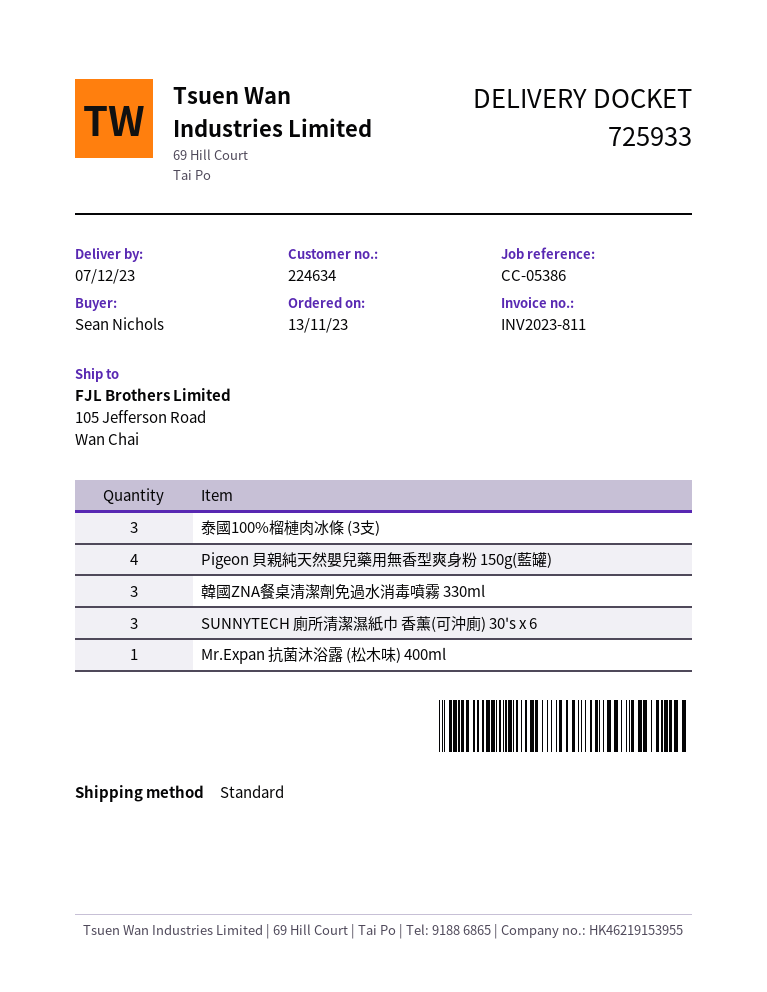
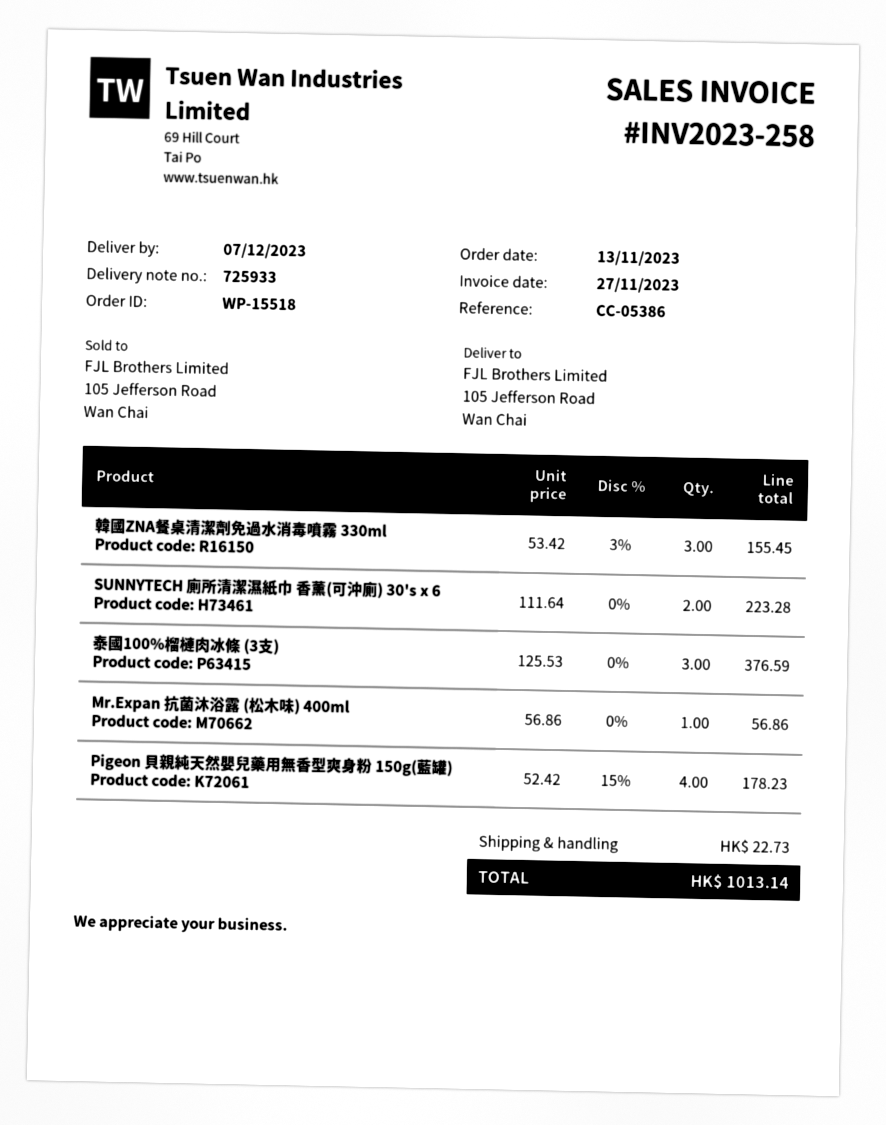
invoice number: INV2023-811 -> INV2023-258
SUNNYTECH 廁所清潔濕紙巾 香薰(可沖廁) 30's x 6: 3 -> 2

